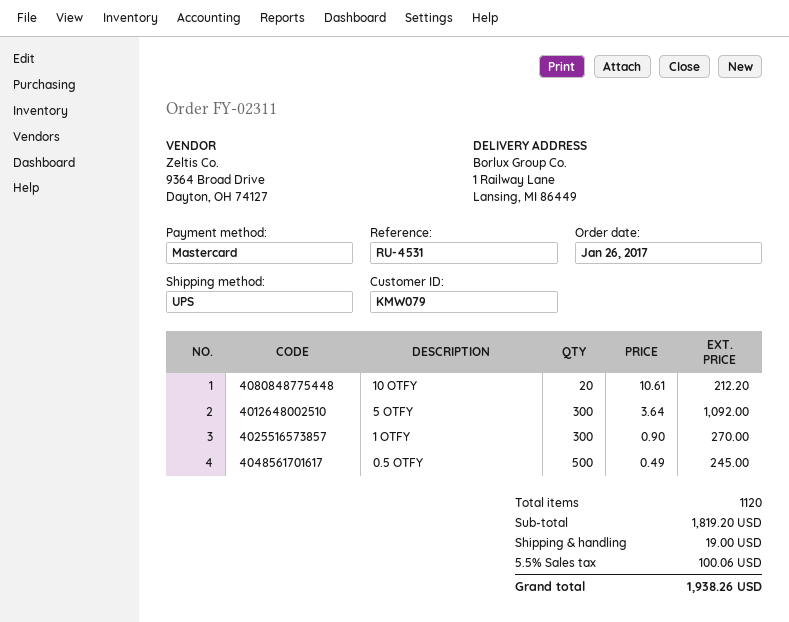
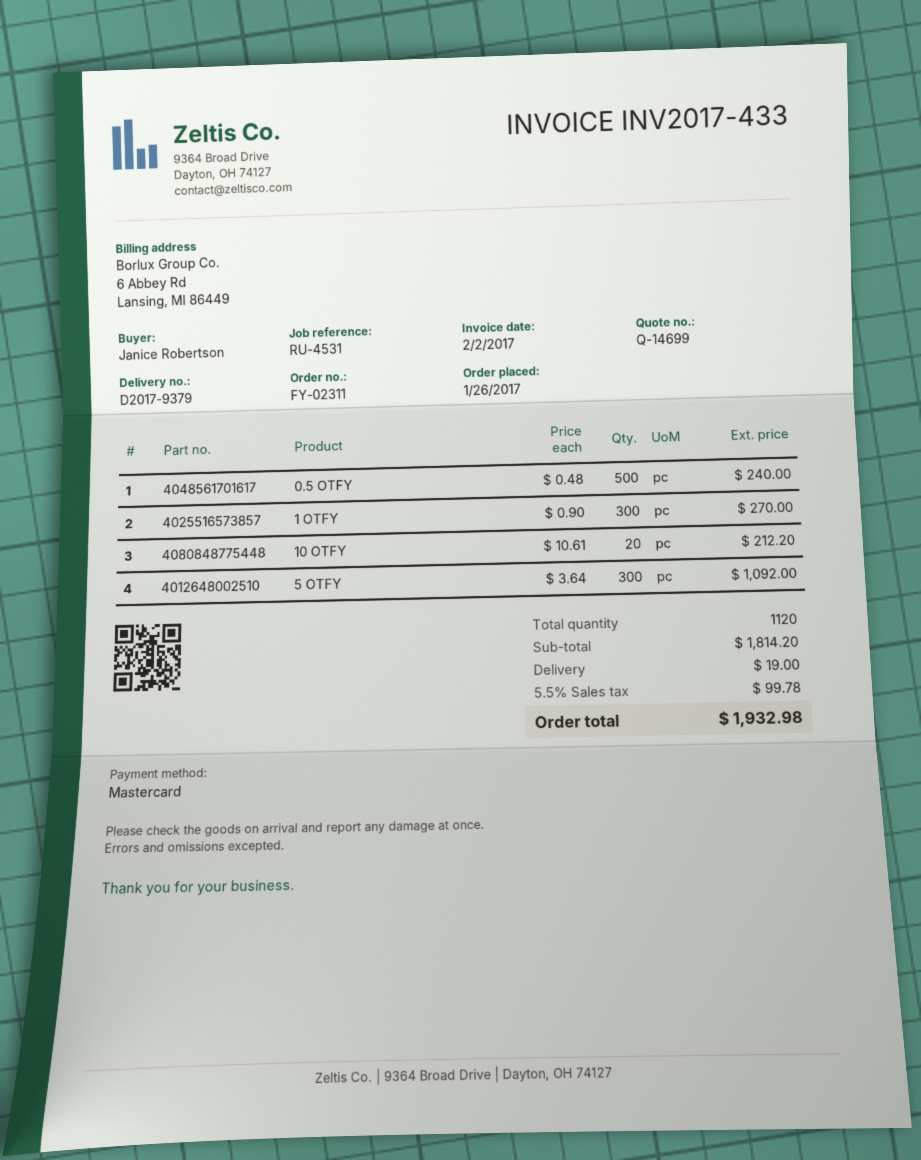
0.5 OTFY: 500 x 0.49 = 245.00 -> 500 x 0.48 = 240.00
subtotal: 1819.20 -> 1814.20
tax: 5.5% = 100.06 -> 5.5% = 99.78
total: 1938.26 -> 1932.98

